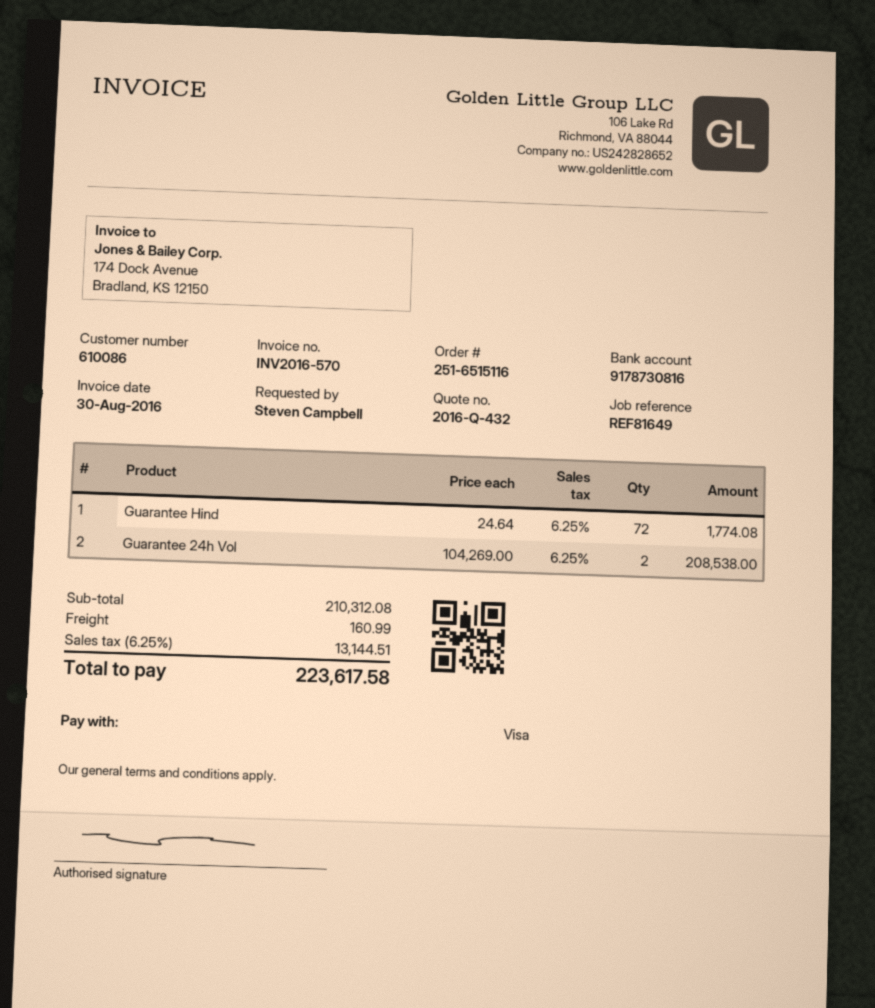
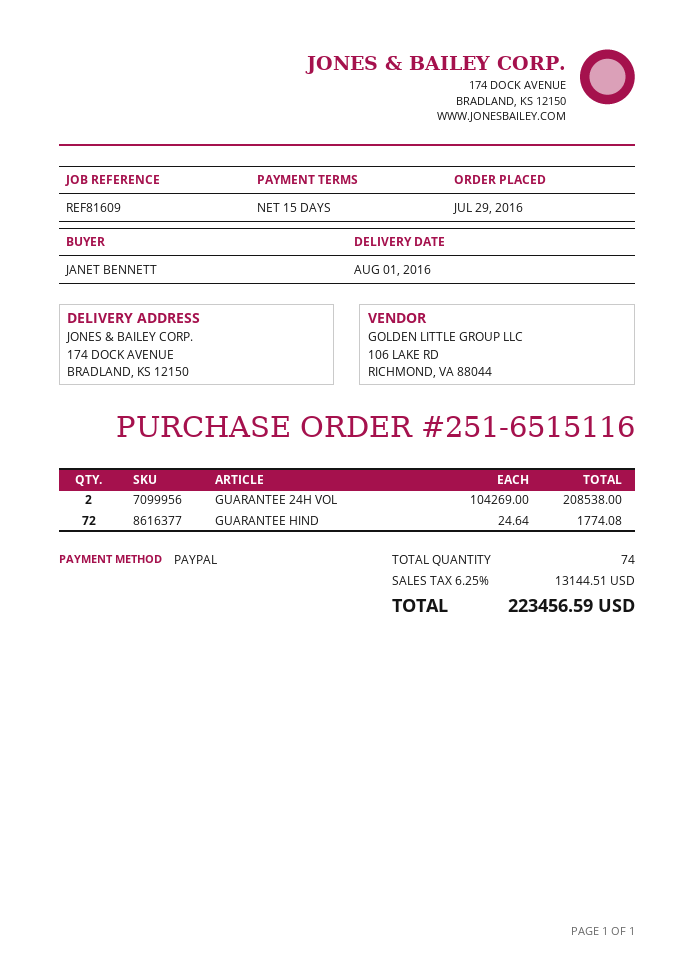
reference: REF81649 -> REF81609
ordered by: Steven Campbell -> JANET BENNETT
payment method: Visa -> PayPal
shipping: 160.99 -> none
total: 223617.58 -> 223456.59

